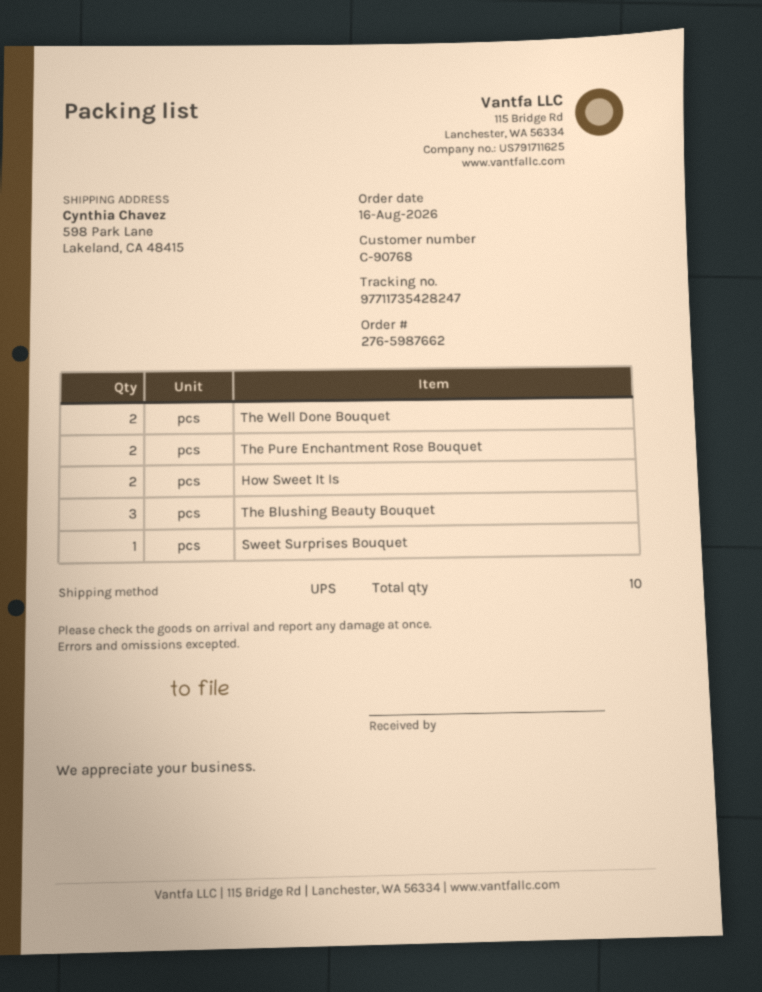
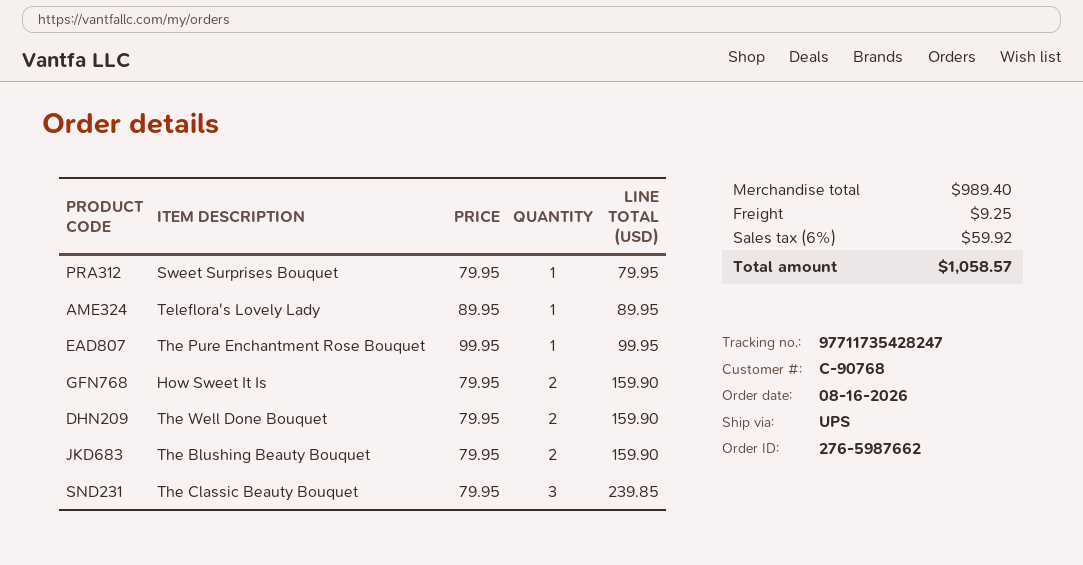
The Pure Enchantment Rose Bouquet: 2 -> 1
The Blushing Beauty Bouquet: 3 -> 2
Teleflora's Lovely Lady: none -> 1
The Classic Beauty Bouquet: none -> 3

